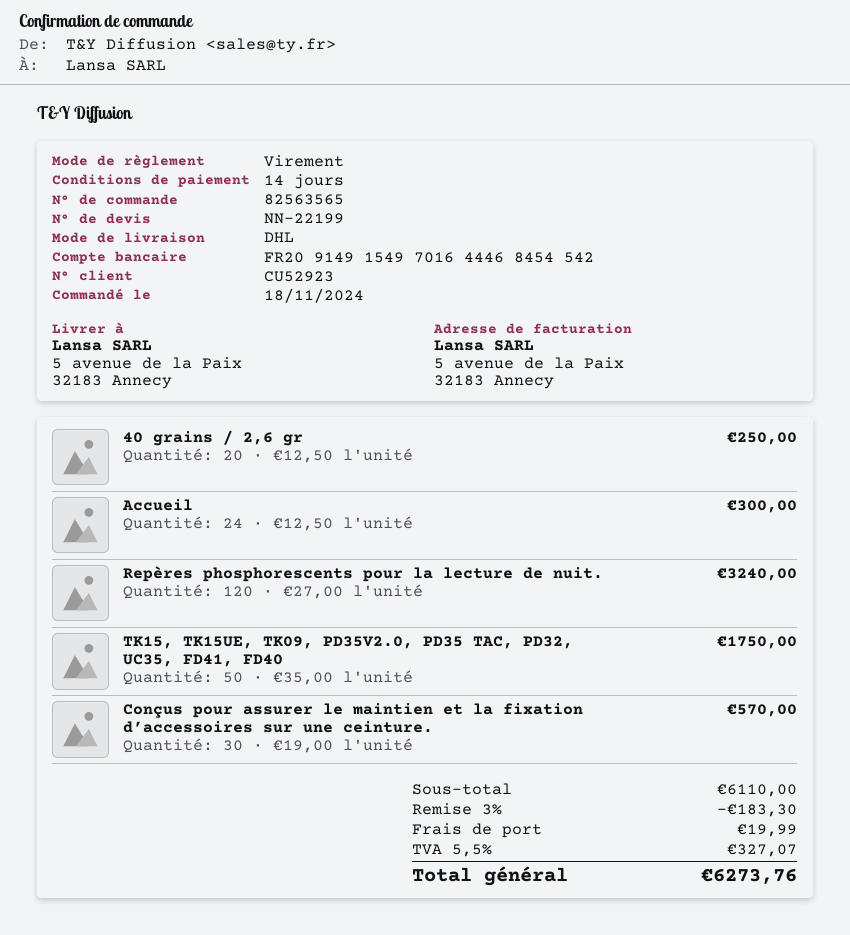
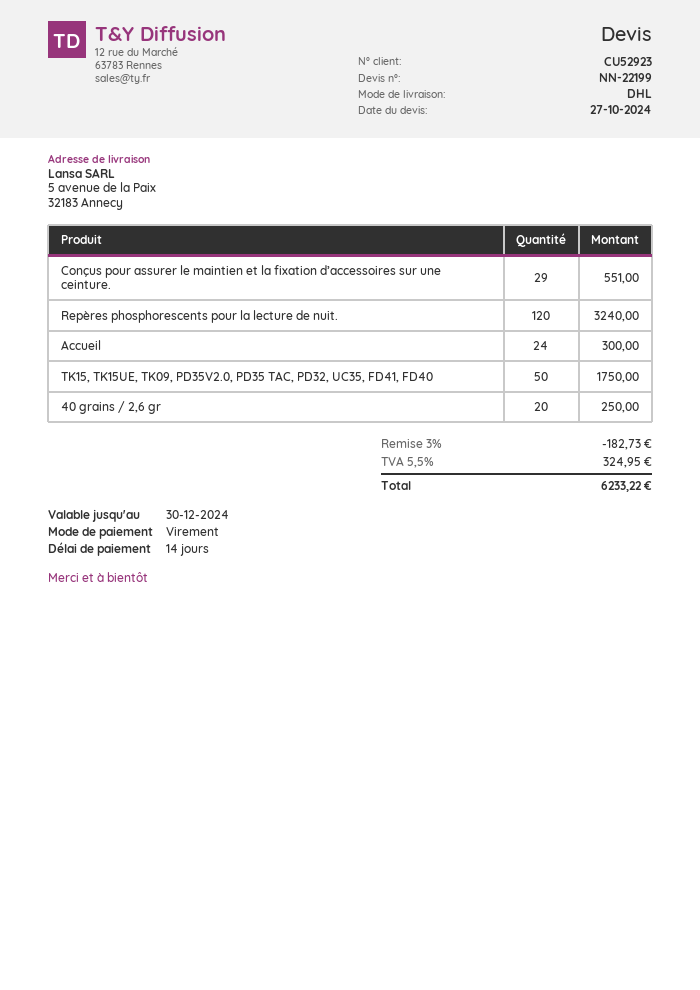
Conçus pour assurer le maintien et la fixation d’accessoires sur une ceinture.: 30 for 570.00 -> 29 for 551.00
discount: 3% = 183.30 -> 3% = 182.73
shipping: 19.99 -> none
tax: 5.5% = 327.07 -> 5.5% = 324.95
total: 6273.76 -> 6233.22

